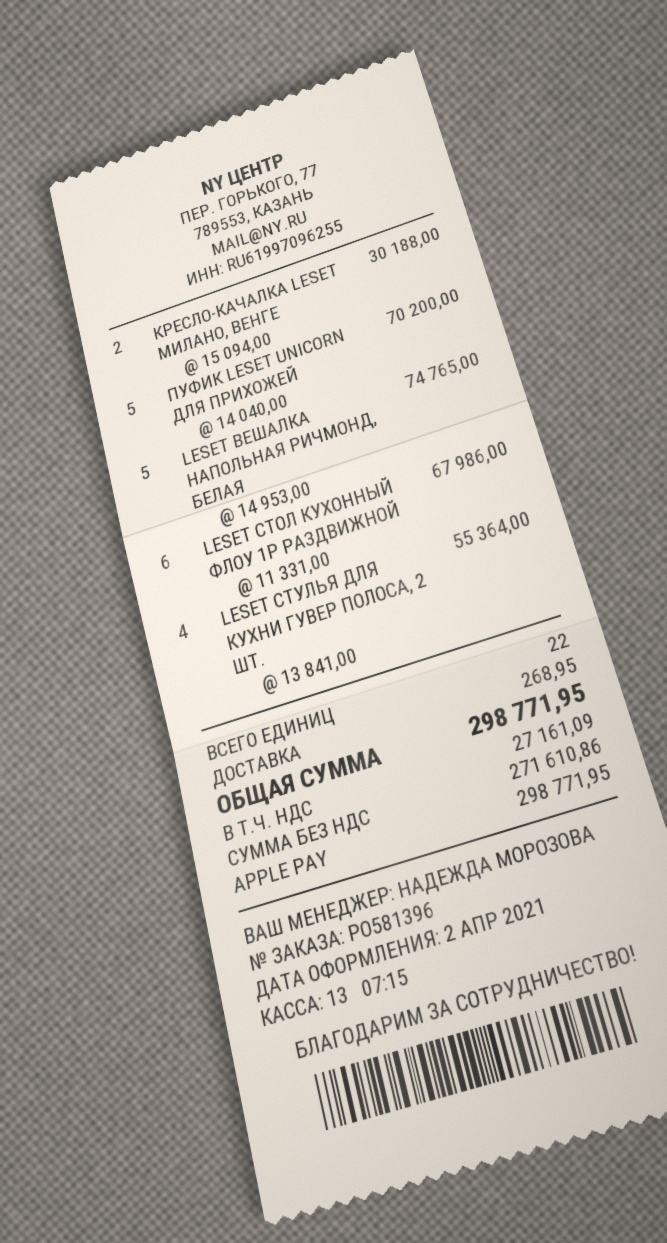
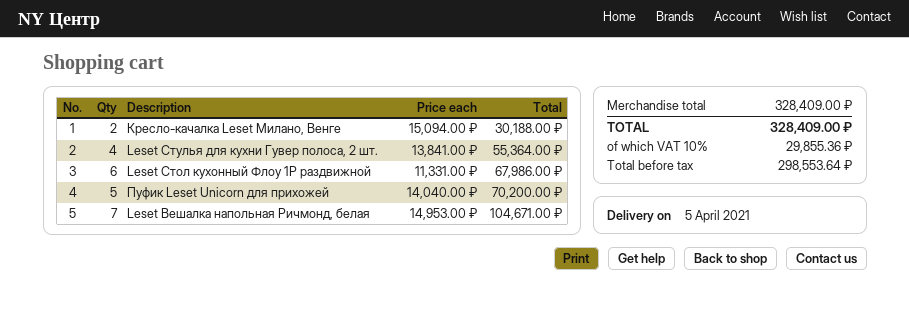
LESET ВЕШАЛКА НАПОЛЬНАЯ РИЧМОНД, БЕЛАЯ: 5 x 14953.00 = 74765.00 -> 7 x 14953.00 = 104671.00
shipping: 268.95 -> none
net: 271610.86 -> 298553.64
tax: 27161.09 -> 29855.36
total: 298771.95 -> 328409.00

